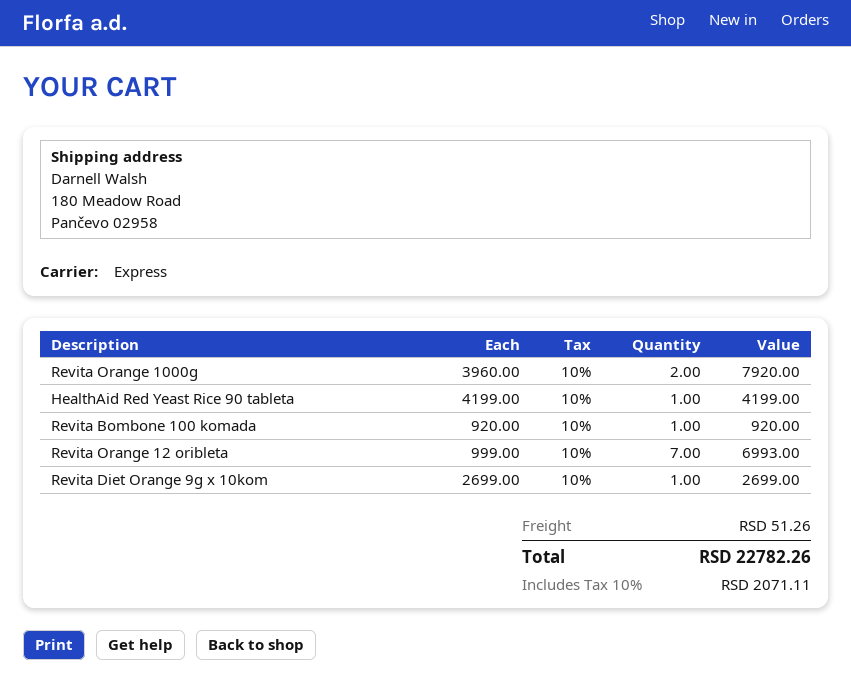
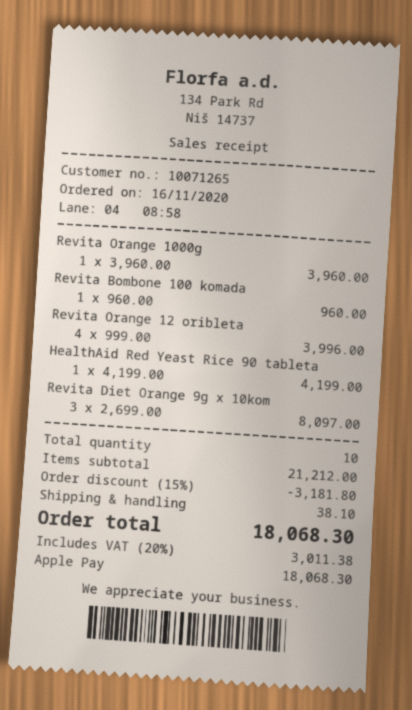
Revita Orange 1000g: 2 x 3960.00 = 7920.00 -> 1 x 3960.00 = 3960.00
Revita Bombone 100 komada: 1 x 920.00 = 920.00 -> 1 x 960.00 = 960.00
Revita Orange 12 oribleta: 7 x 999.00 = 6993.00 -> 4 x 999.00 = 3996.00
Revita Diet Orange 9g x 10kom: 1 x 2699.00 = 2699.00 -> 3 x 2699.00 = 8097.00
discount: none -> 15% = 3181.80
shipping: 51.26 -> 38.10
tax: 10% = 2071.11 -> 20% = 3011.38
total: 22782.26 -> 18068.30

